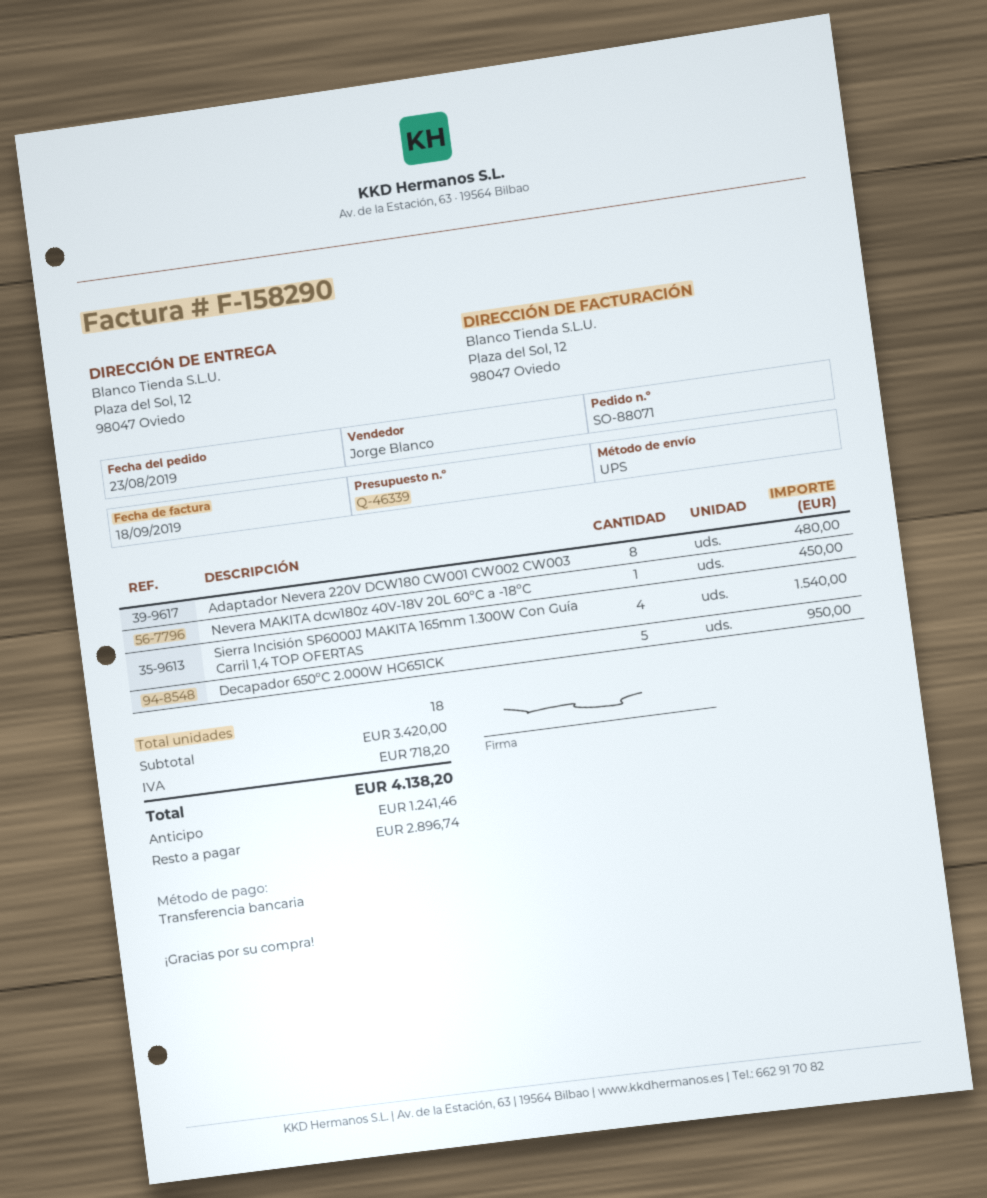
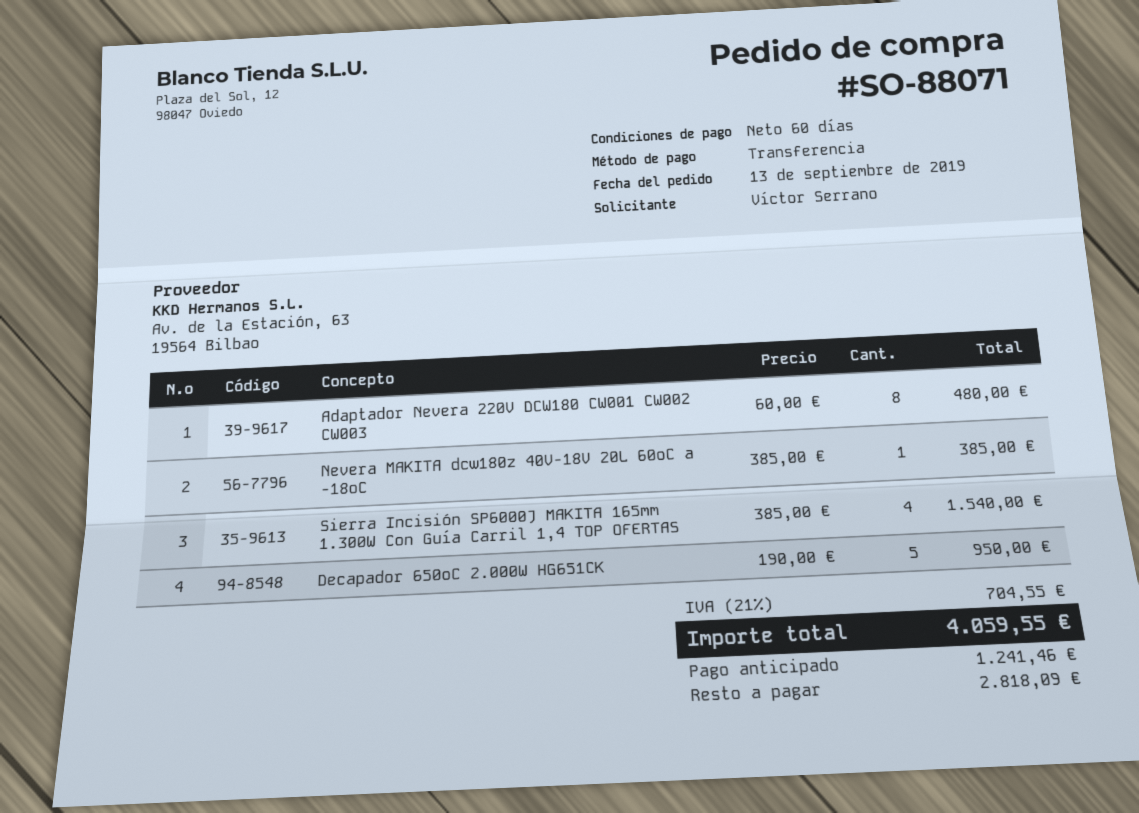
order date: 2019-08-23 -> 2019-09-13
Nevera MAKITA dcw180z 40V-18V 20L 60ºC a -18ºC: 1 for 450.00 -> 1 for 385.00
tax: 718.20 -> 704.55
total: 4138.20 -> 4059.55
balance: 2896.74 -> 2818.09

